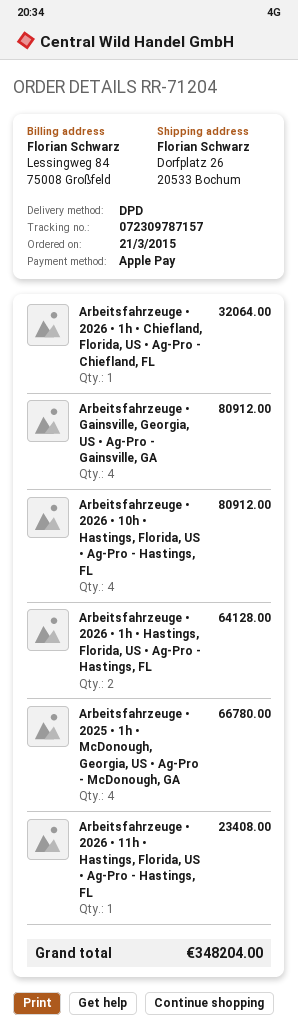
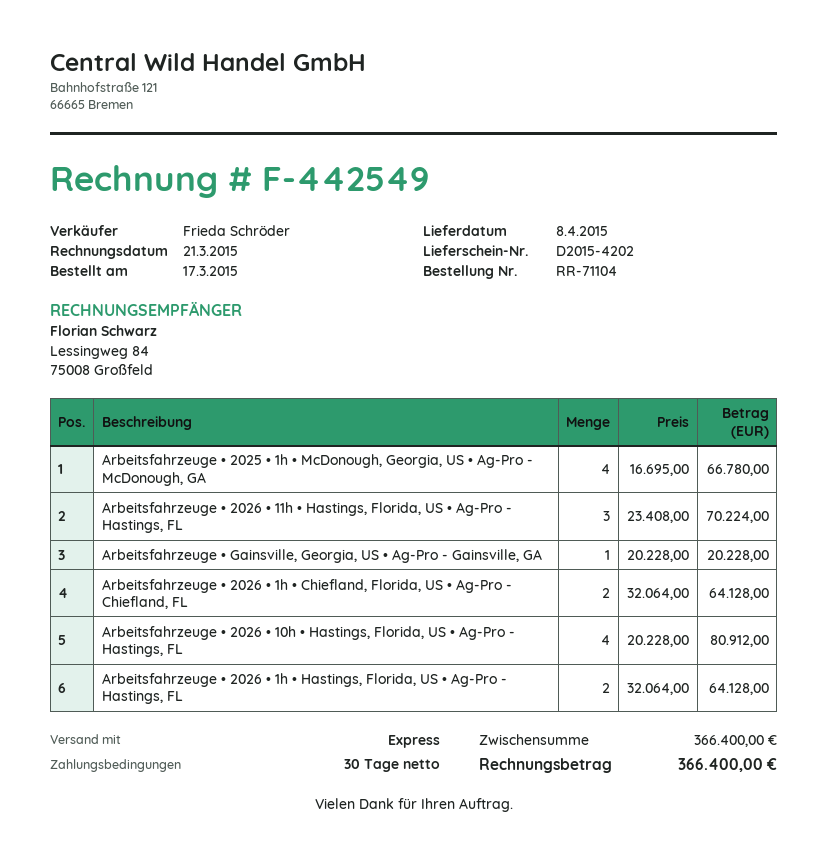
order number: RR-71204 -> RR-71104
order date: 2015-03-21 -> 2015-03-17
shipping method: DPD -> express
Arbeitsfahrzeuge • 2026 • 1h • Chiefland, Florida, US • Ag-Pro - Chiefland, FL: 1 for 32064.00 -> 2 for 64128.00
Arbeitsfahrzeuge • Gainsville, Georgia, US • Ag-Pro - Gainsville, GA: 4 for 80912.00 -> 1 for 20228.00
Arbeitsfahrzeuge • 2026 • 11h • Hastings, Florida, US • Ag-Pro - Hastings, FL: 1 for 23408.00 -> 3 for 70224.00
total: 348204.00 -> 366400.00

